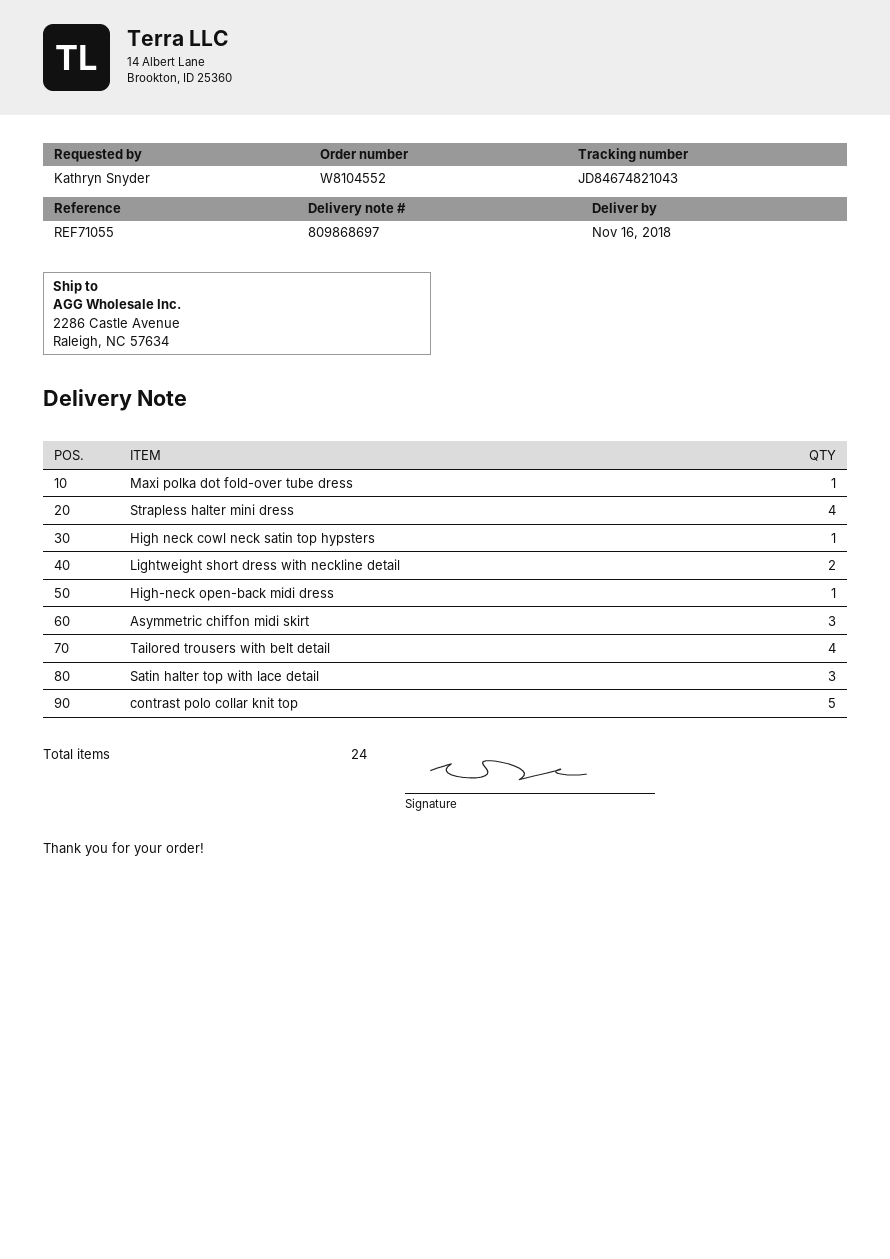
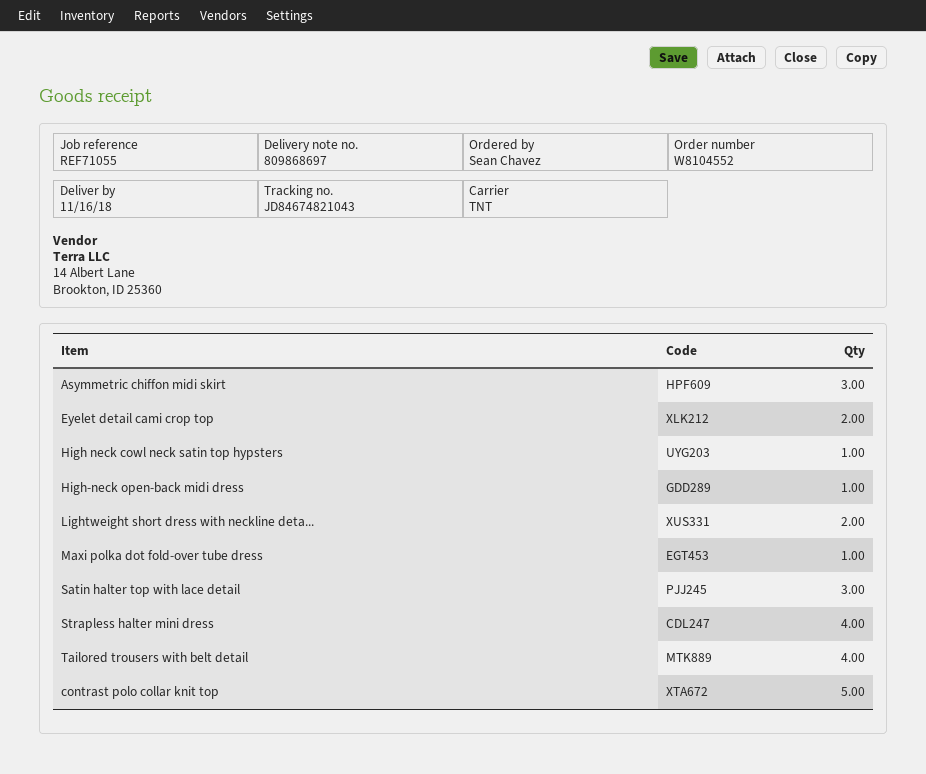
ordered by: Kathryn Snyder -> Sean Chavez
Eyelet detail cami crop top: none -> 2

